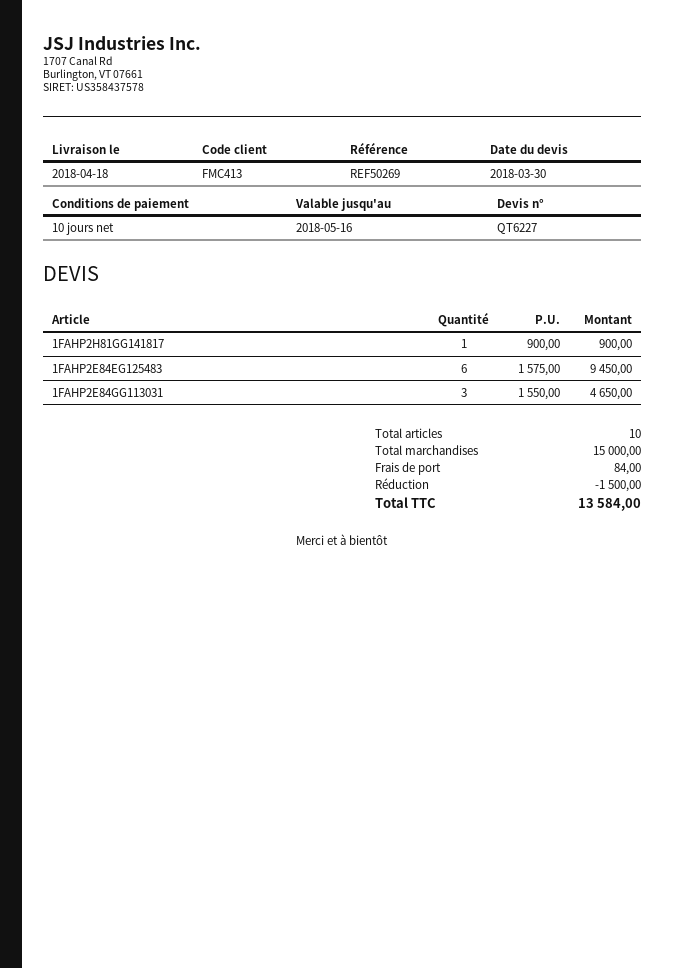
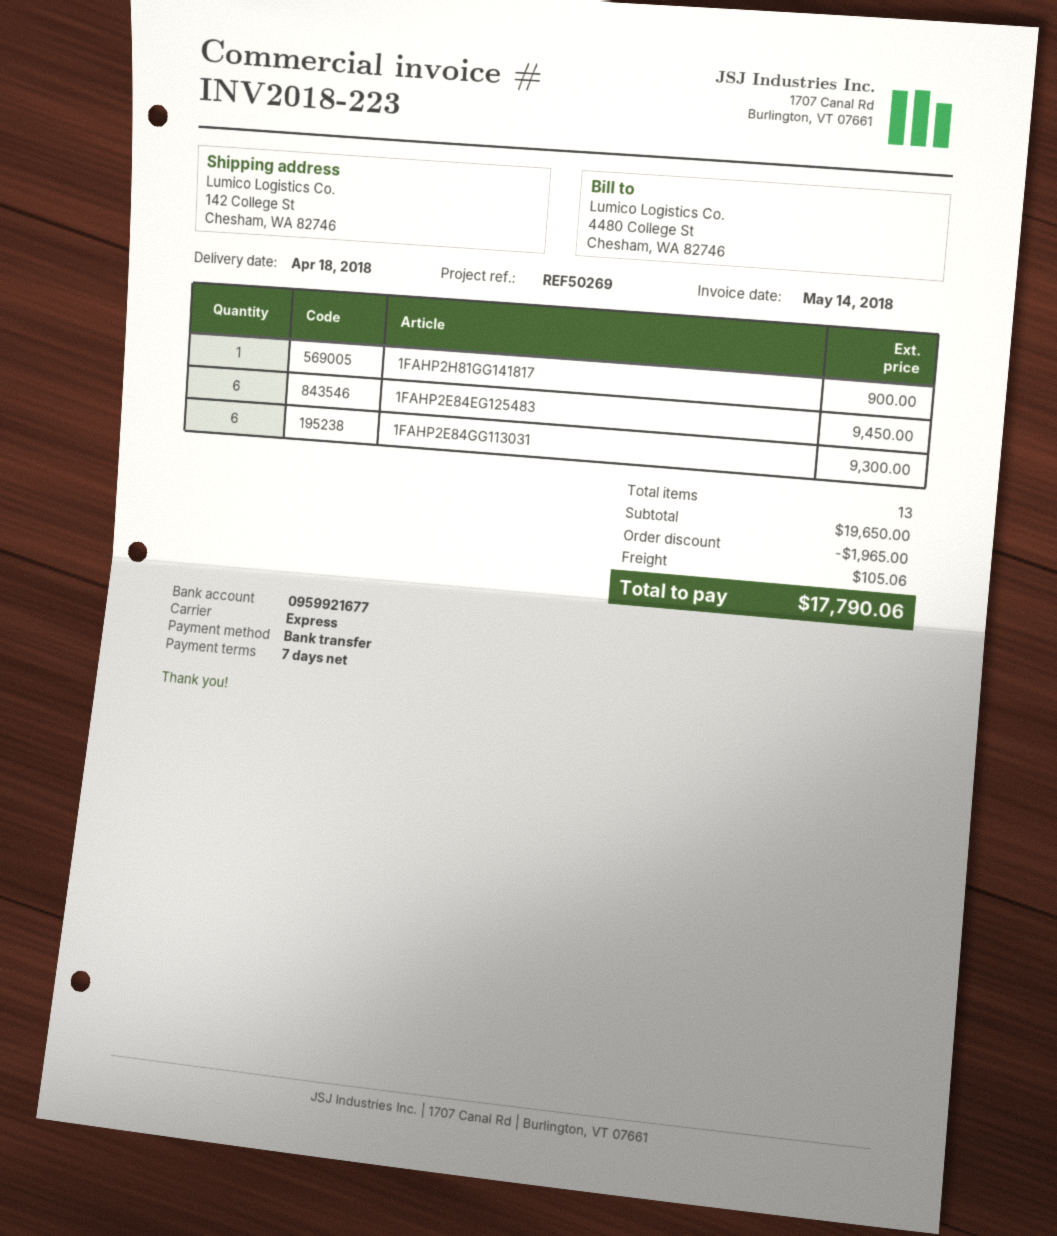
payment terms: 10 days -> 7 days
1FAHP2E84GG113031: 3 for 4650.00 -> 6 for 9300.00
total quantity: 10 -> 13
subtotal: 15000.00 -> 19650.00
discount: 1500.00 -> 1965.00
shipping: 84.00 -> 105.06
total: 13584.00 -> 17790.06

